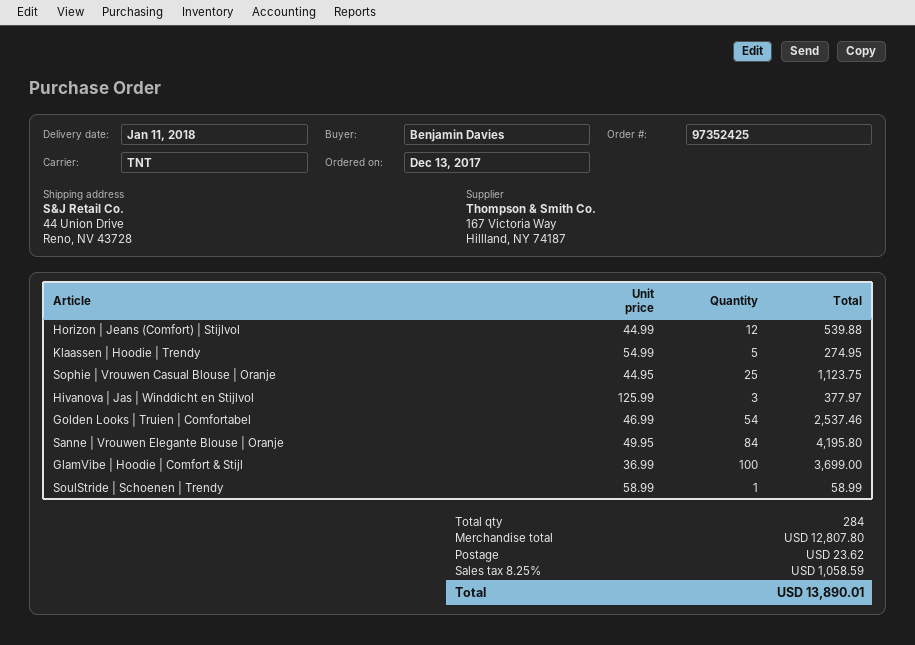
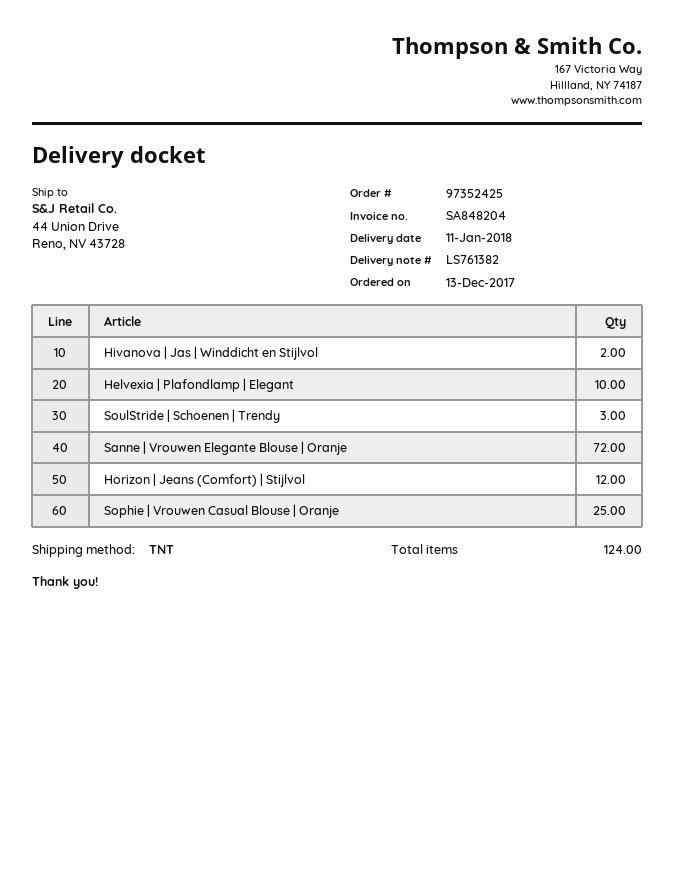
Klaassen | Hoodie | Trendy: 5 -> none
Hivanova | Jas | Winddicht en Stijlvol: 3 -> 2
Golden Looks | Truien | Comfortabel: 54 -> none
Sanne | Vrouwen Elegante Blouse | Oranje: 84 -> 72
GlamVibe | Hoodie | Comfort & Stijl: 100 -> none
SoulStride | Schoenen | Trendy: 1 -> 3
Helvexia | Plafondlamp | Elegant: none -> 10
total quantity: 284 -> 124

